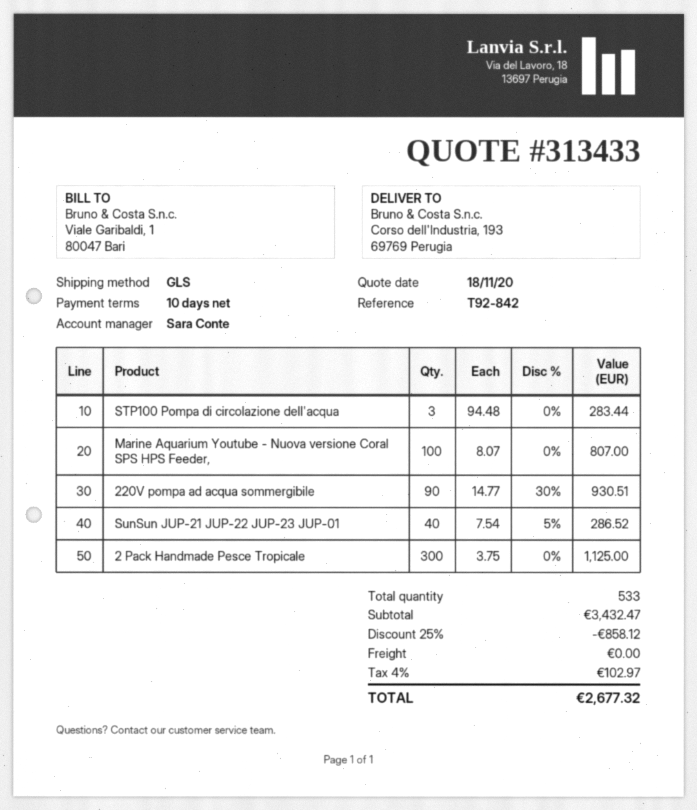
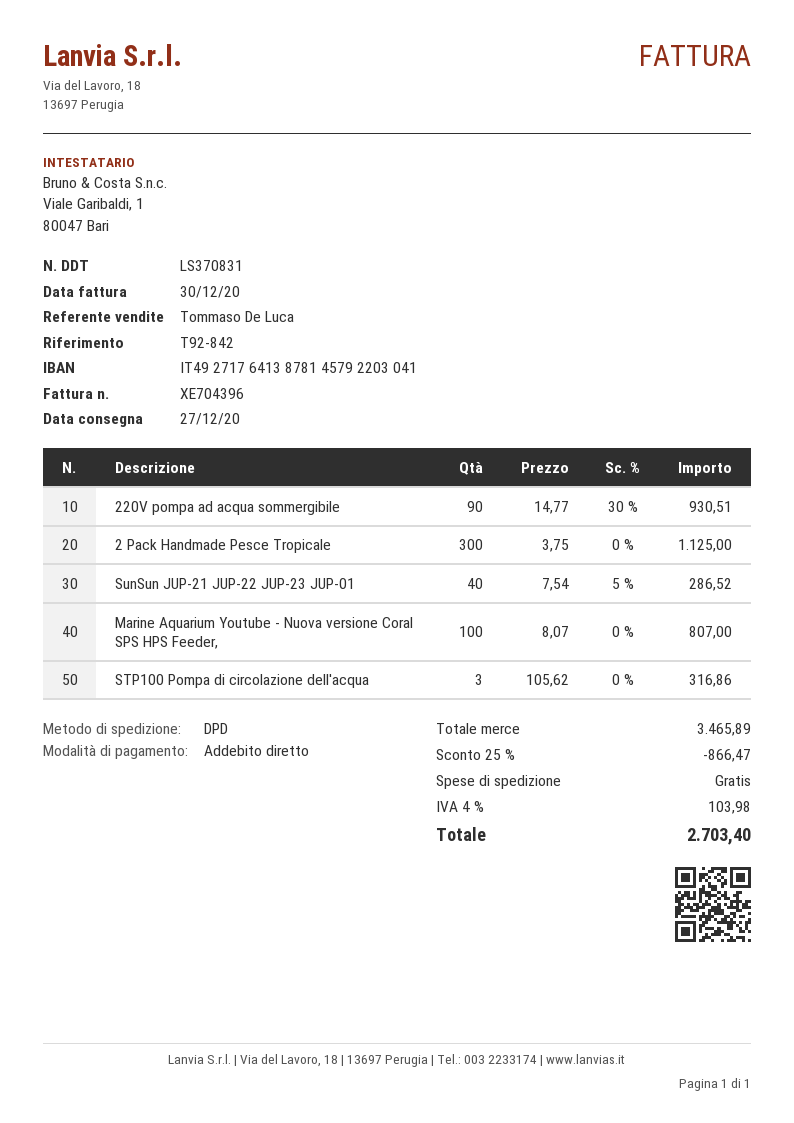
sales rep: Sara Conte -> Tommaso De Luca
shipping method: GLS -> DPD
STP100 Pompa di circolazione dell'acqua: 3 x 94.48 = 283.44 -> 3 x 105.62 = 316.86
subtotal: 3432.47 -> 3465.89
discount: 25% = 858.12 -> 25% = 866.47
tax: 4% = 102.97 -> 4% = 103.98
total: 2677.32 -> 2703.40

